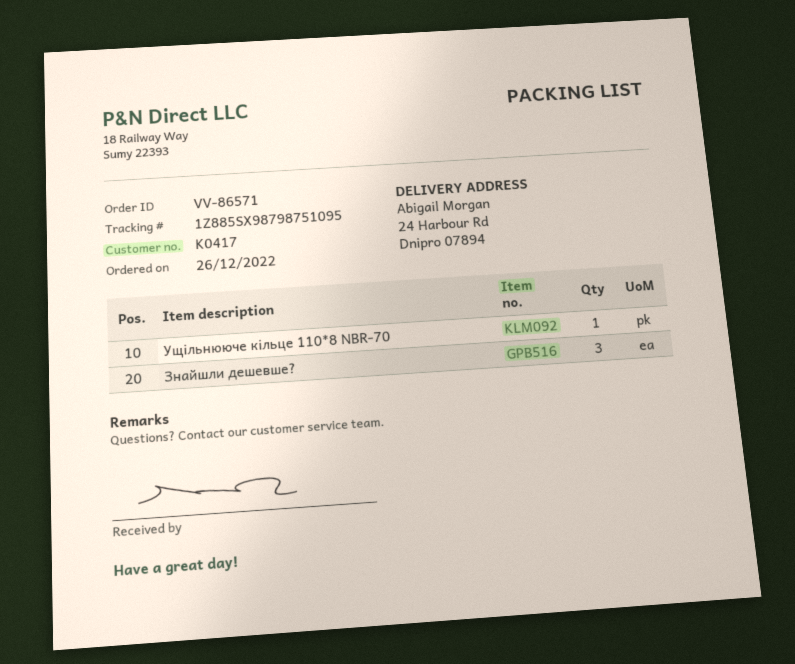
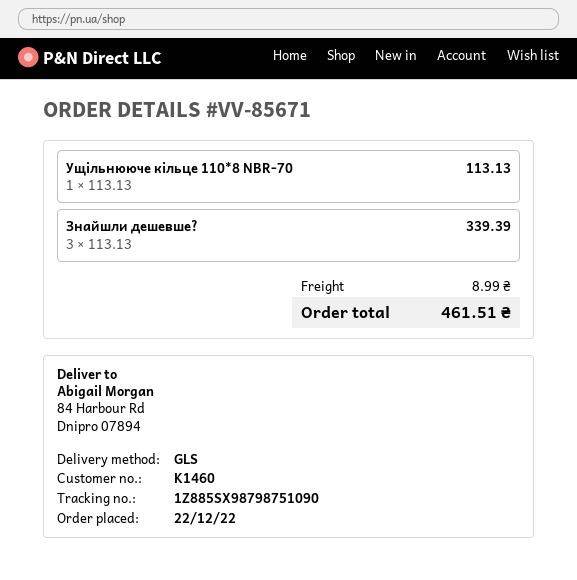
order number: VV-86571 -> VV-85671
order date: 2022-12-26 -> 2022-12-22
customer number: K0417 -> K1460
tracking number: 1Z885SX98798751095 -> 1Z885SX98798751090
ship to: 24 Harbour Rd, Dnipro 07894 -> 84 Harbour Rd, Dnipro 07894

